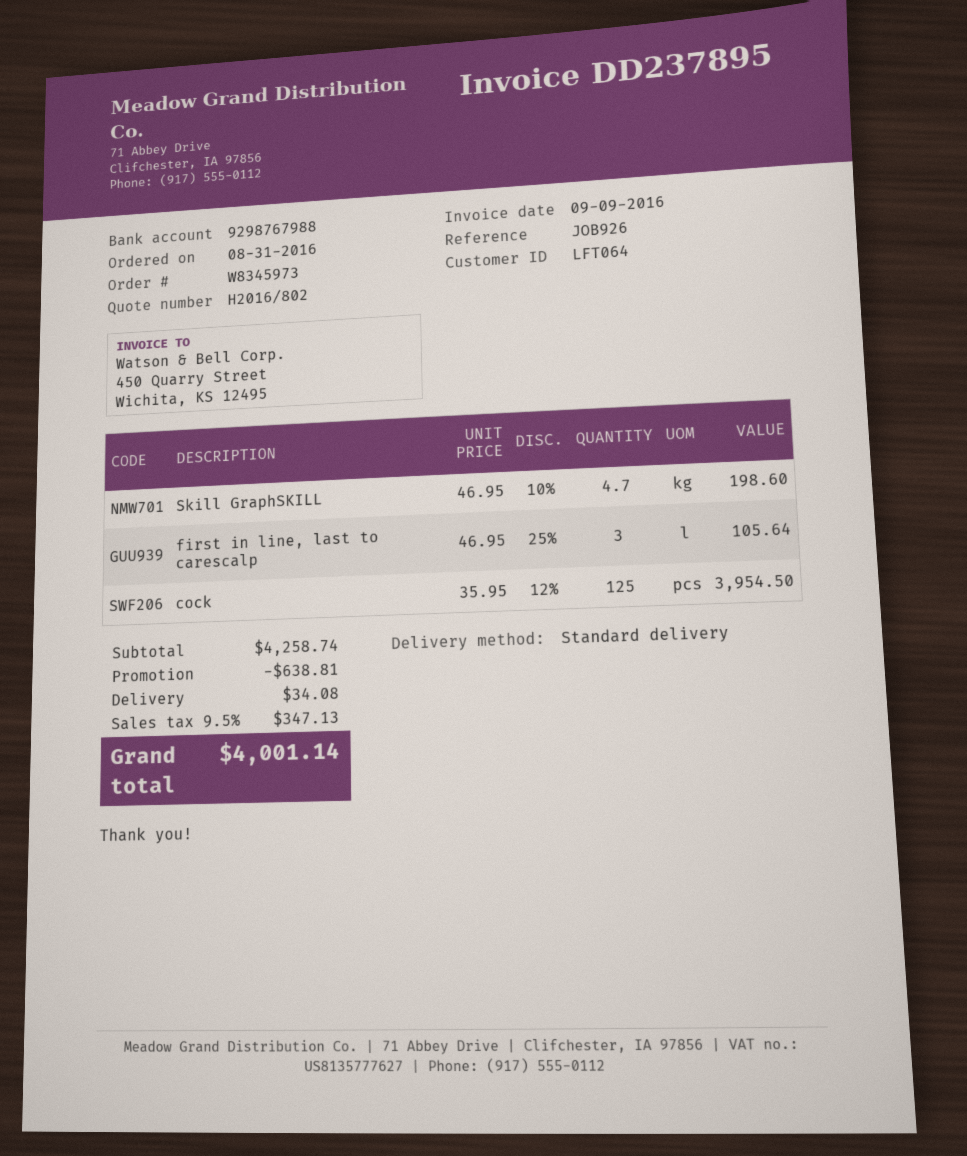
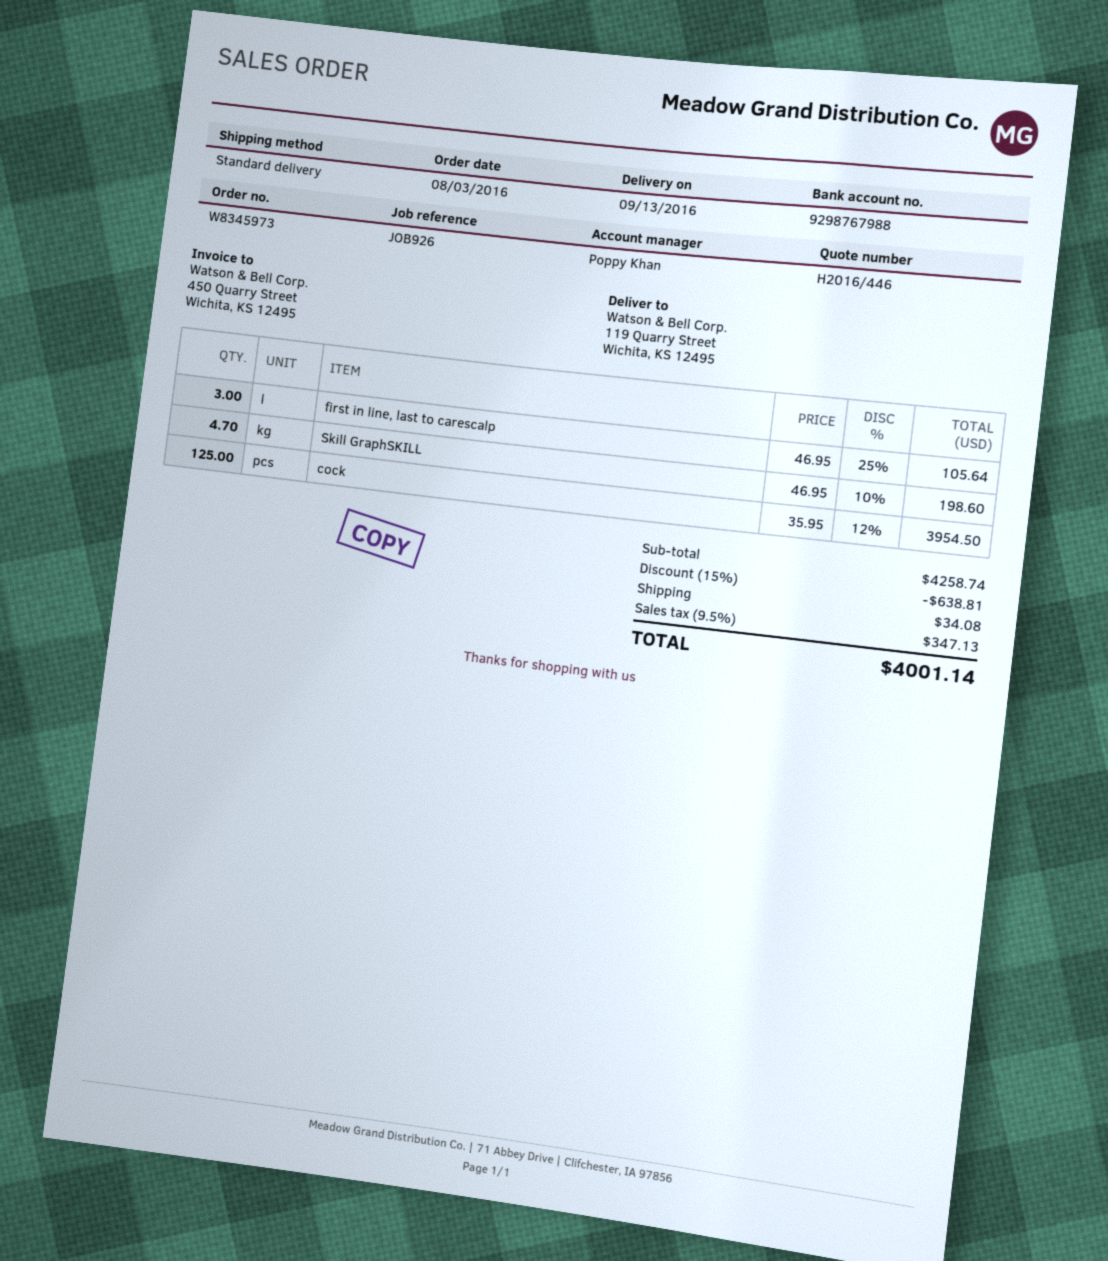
quote number: H2016/802 -> H2016/446
order date: 2016-08-31 -> 2016-08-03

